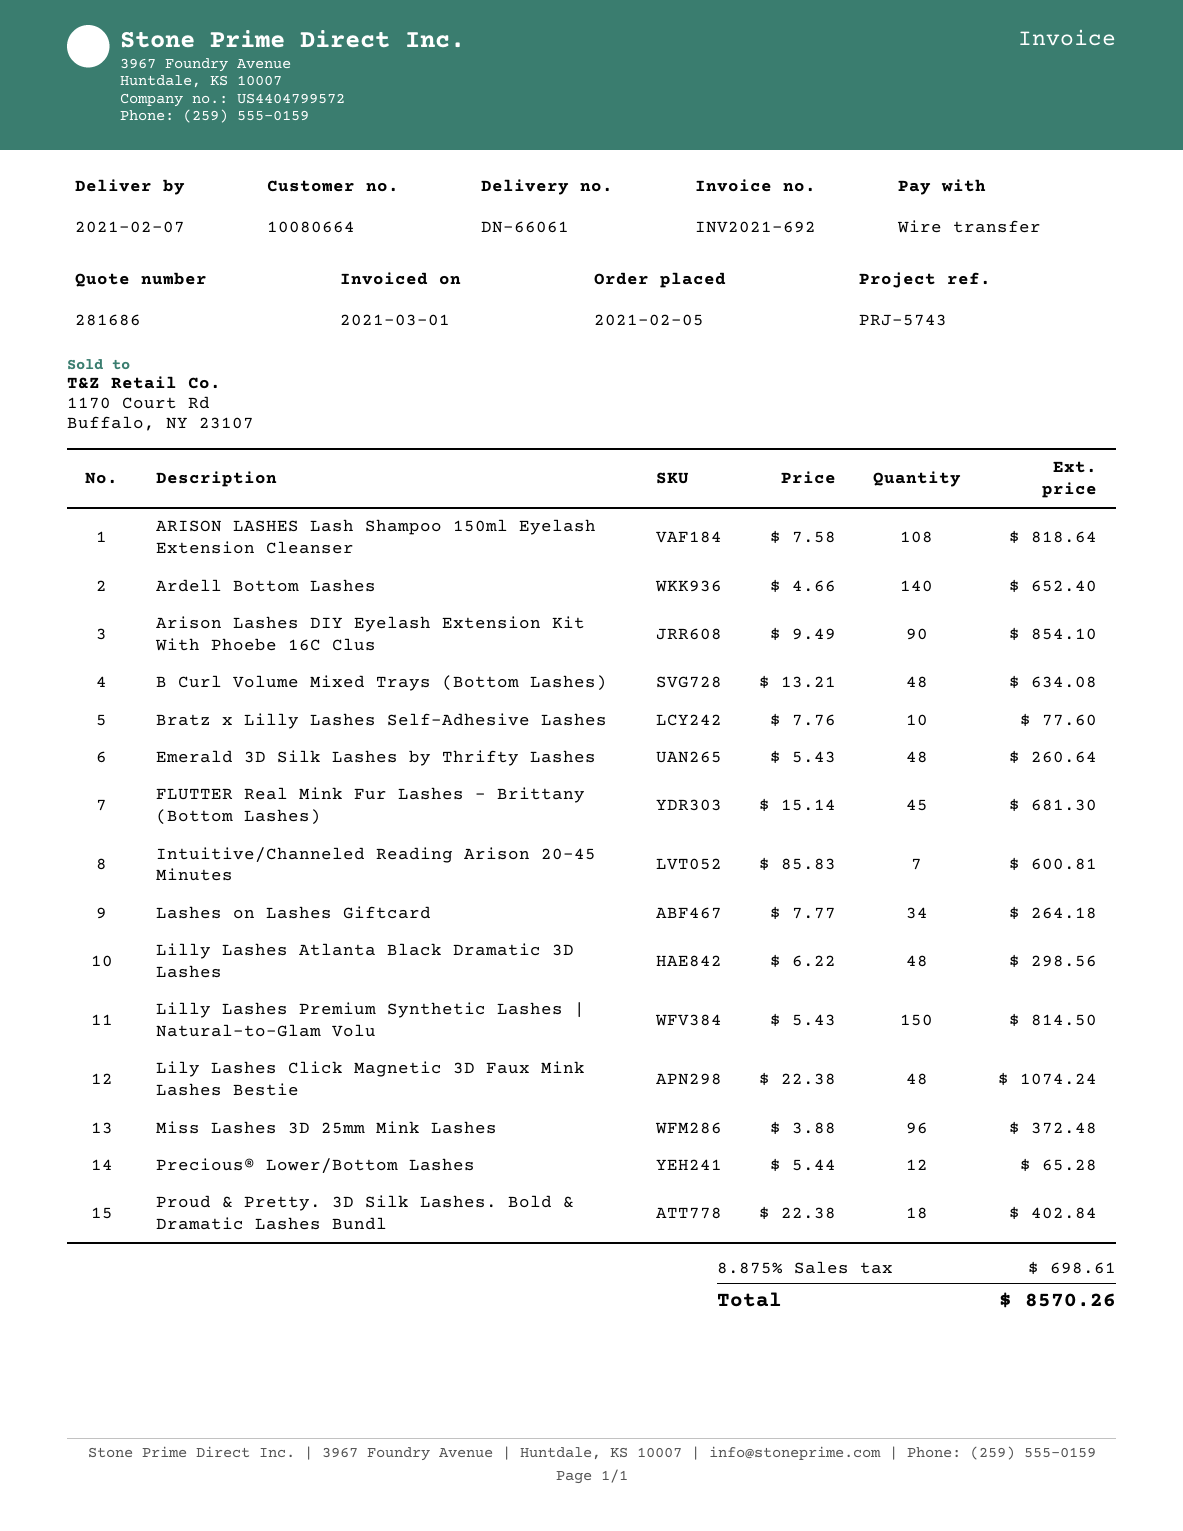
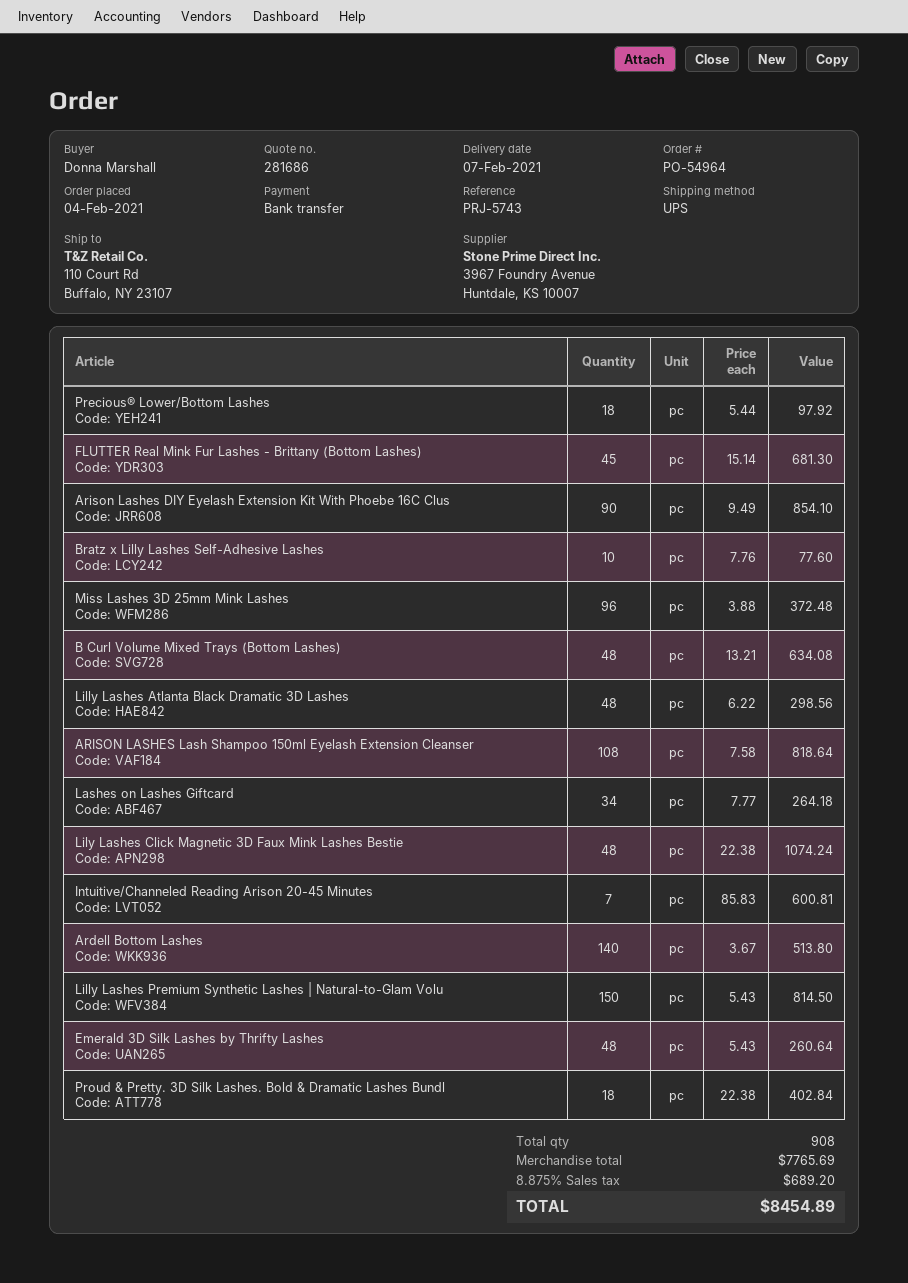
order date: 2021-02-05 -> 2021-02-04
Ardell Bottom Lashes: 140 x 4.66 = 652.40 -> 140 x 3.67 = 513.80
Precious® Lower/Bottom Lashes: 12 x 5.44 = 65.28 -> 18 x 5.44 = 97.92
tax: 8.875% = 698.61 -> 8.875% = 689.20
total: 8570.26 -> 8454.89

